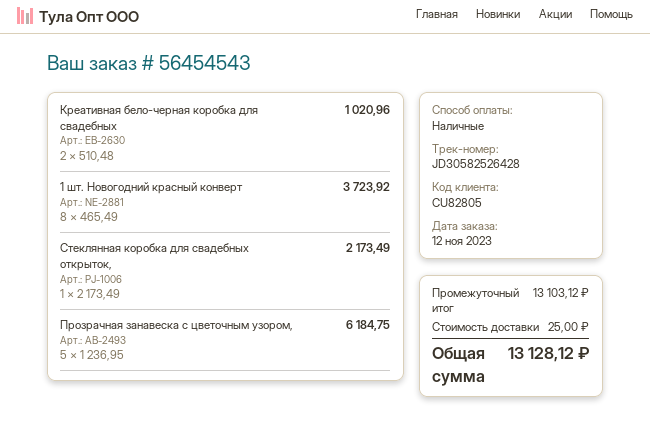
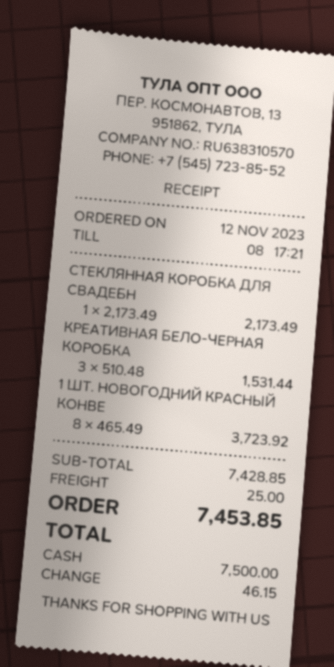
Креативная бело-черная коробка для свадебных: 2 x 510.48 = 1020.96 -> 3 x 510.48 = 1531.44
Прозрачная занавеска с цветочным узором,: 5 x 1236.95 = 6184.75 -> none
subtotal: 13103.12 -> 7428.85
total: 13128.12 -> 7453.85

